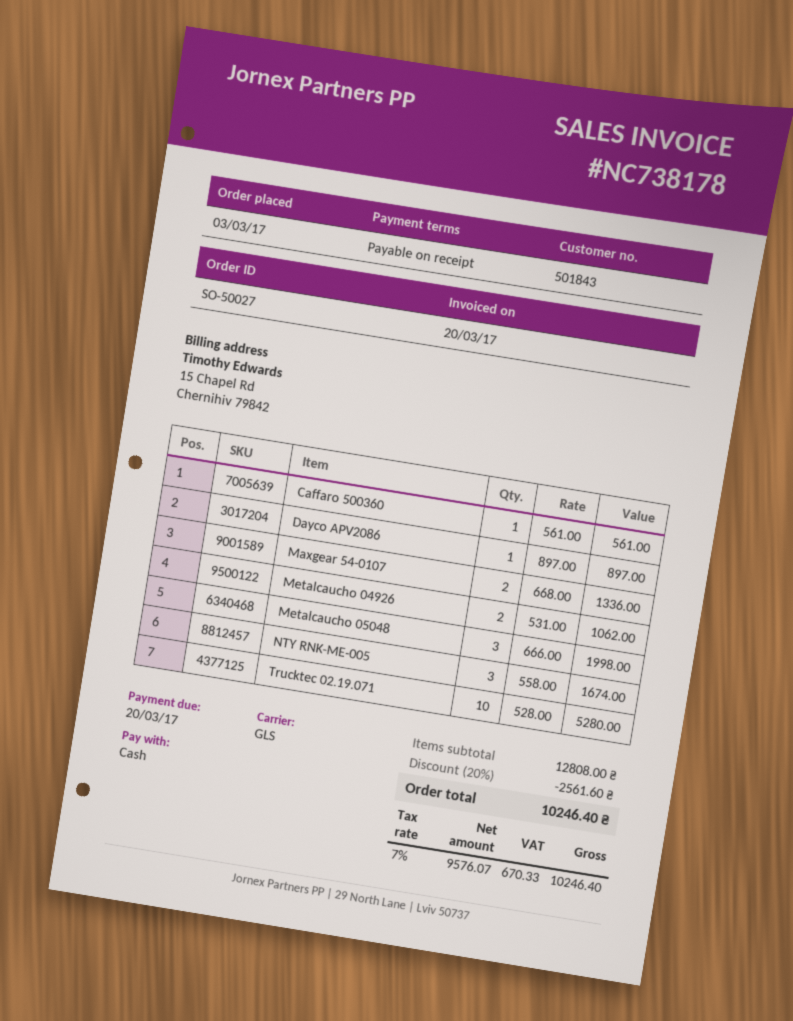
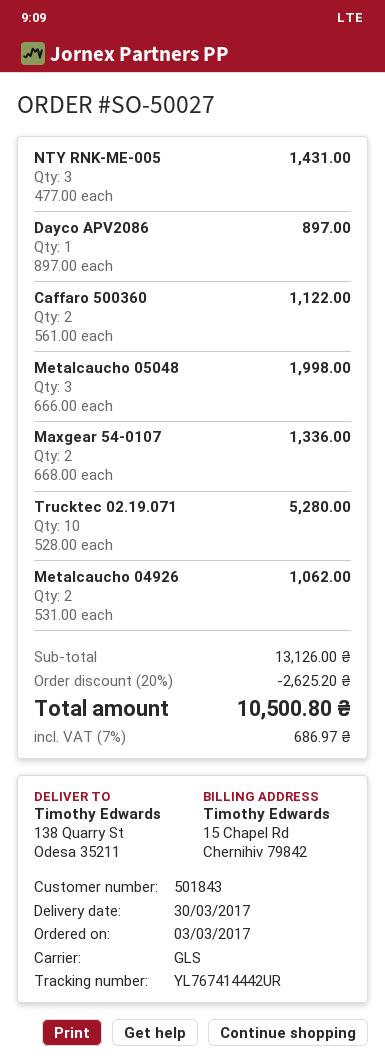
Caffaro 500360: 1 x 561.00 = 561.00 -> 2 x 561.00 = 1122.00
NTY RNK-ME-005: 3 x 558.00 = 1674.00 -> 3 x 477.00 = 1431.00
subtotal: 12808.00 -> 13126.00
discount: 20% = 2561.60 -> 20% = 2625.20
tax: 7% = 670.33 -> 7% = 686.97
total: 10246.40 -> 10500.80

